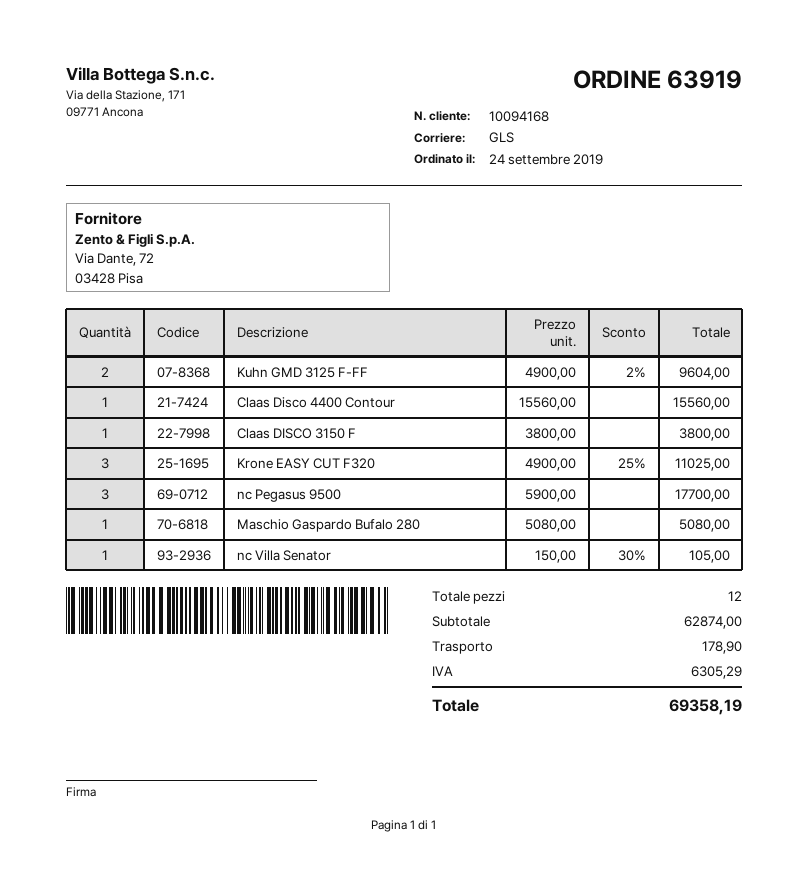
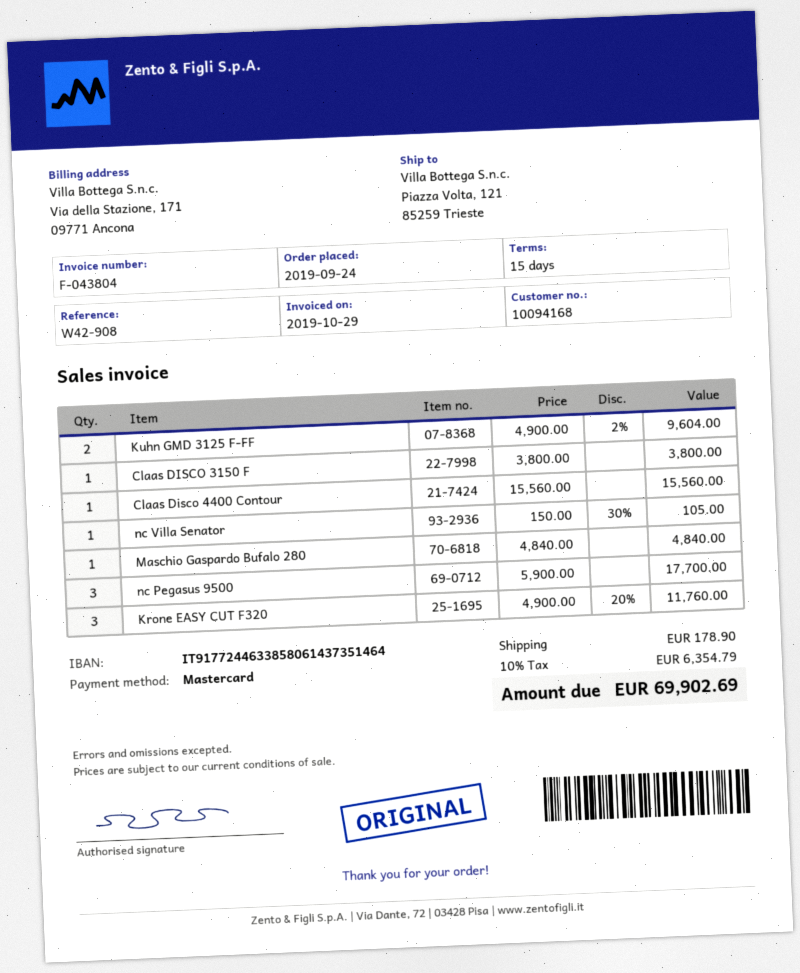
Krone EASY CUT F320: 3 x 4900.00 - 25% = 11025.00 -> 3 x 4900.00 - 20% = 11760.00
Maschio Gaspardo Bufalo 280: 1 x 5080.00 = 5080.00 -> 1 x 4840.00 = 4840.00
tax: 6305.29 -> 6354.79
total: 69358.19 -> 69902.69

